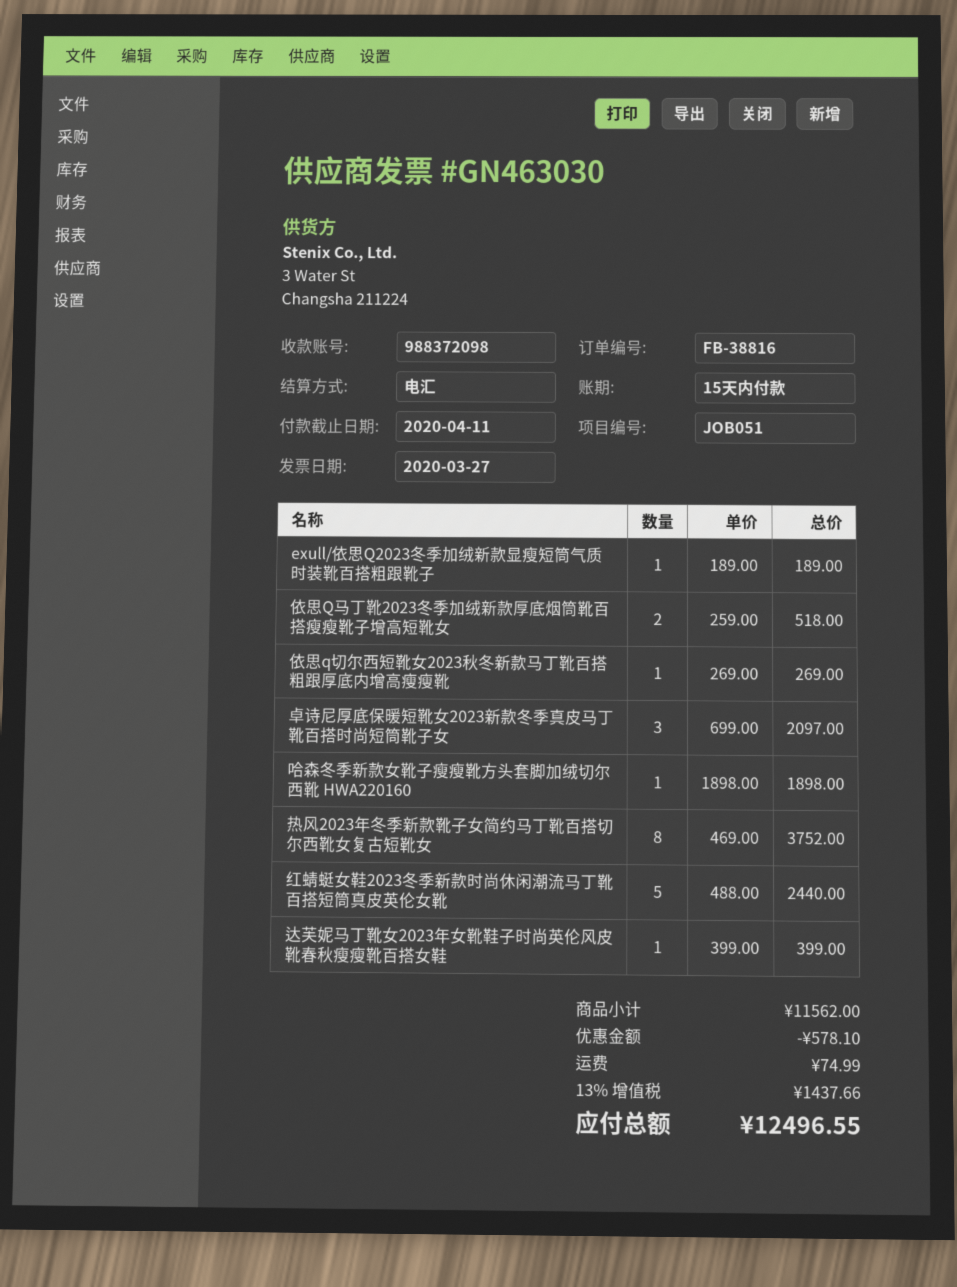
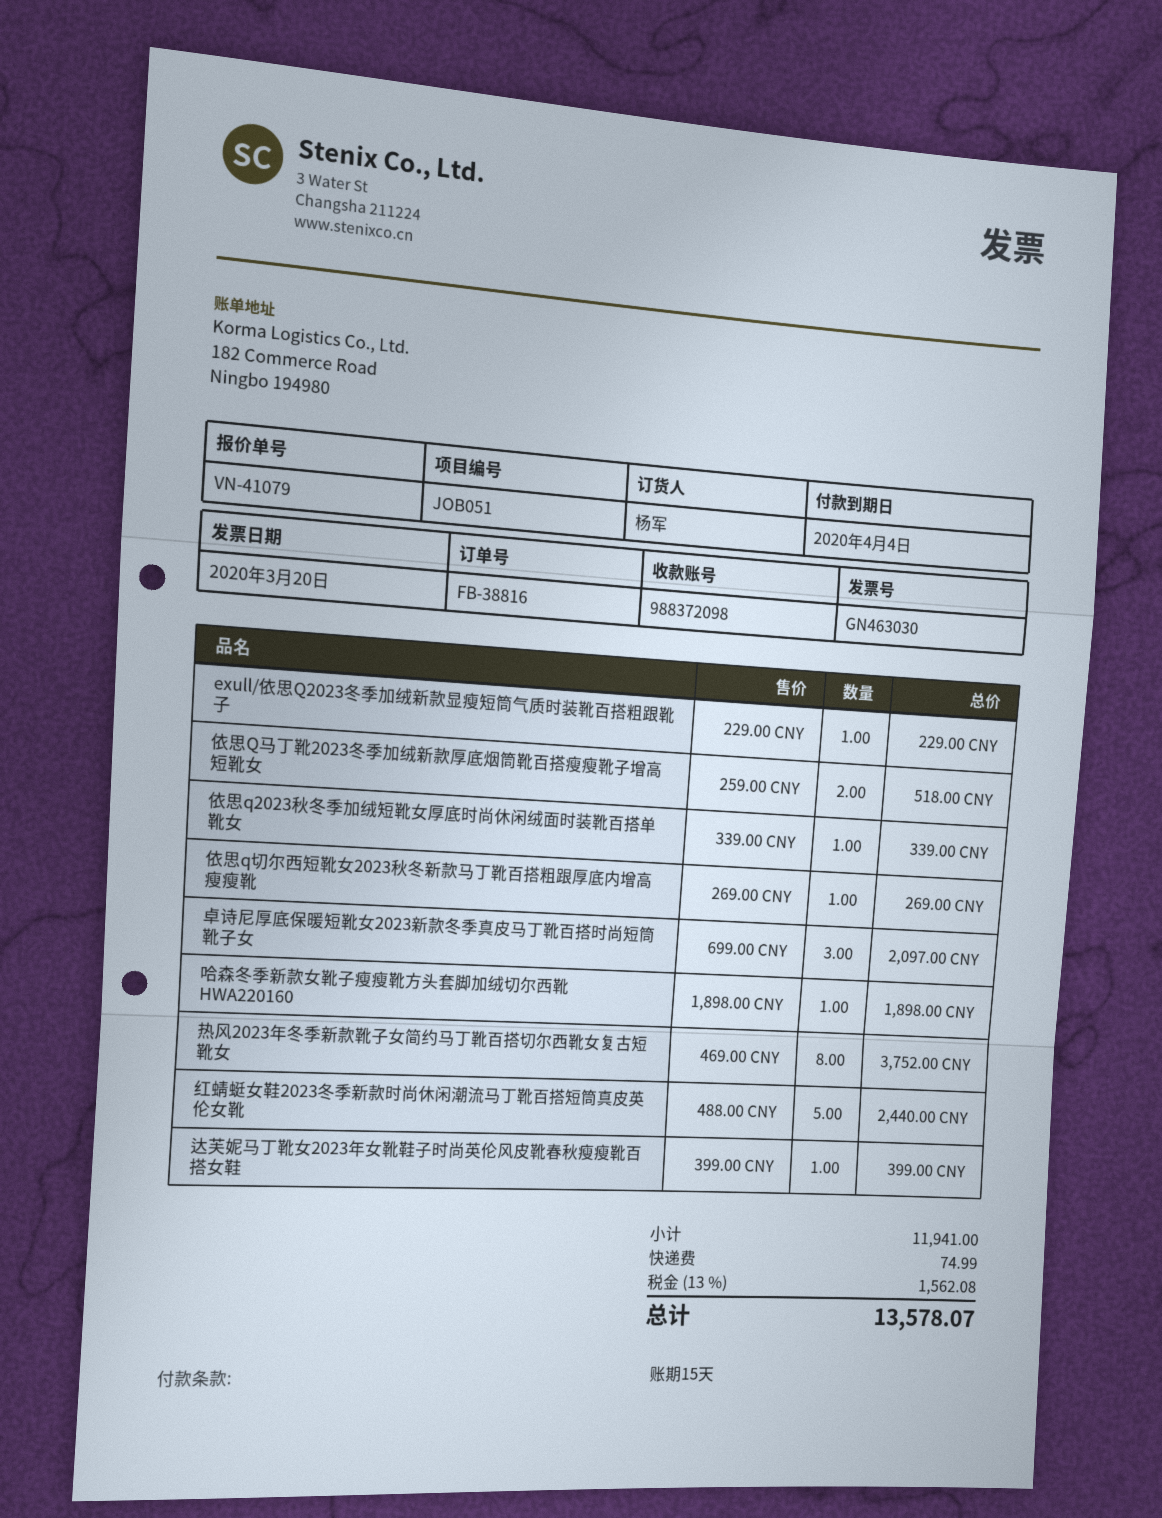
invoice date: 2020-03-27 -> 2020-03-20
due date: 2020-04-11 -> 2020-04-04
exull/依思Q2023冬季加绒新款显瘦短筒气质时装靴百搭粗跟靴子: 1 x 189.00 = 189.00 -> 1 x 229.00 = 229.00
依思q2023秋冬季加绒短靴女厚底时尚休闲绒面时装靴百搭单靴女: none -> 1 x 339.00 = 339.00
subtotal: 11562.00 -> 11941.00
discount: 578.10 -> none
tax: 13% = 1437.66 -> 13% = 1562.08
total: 12496.55 -> 13578.07

